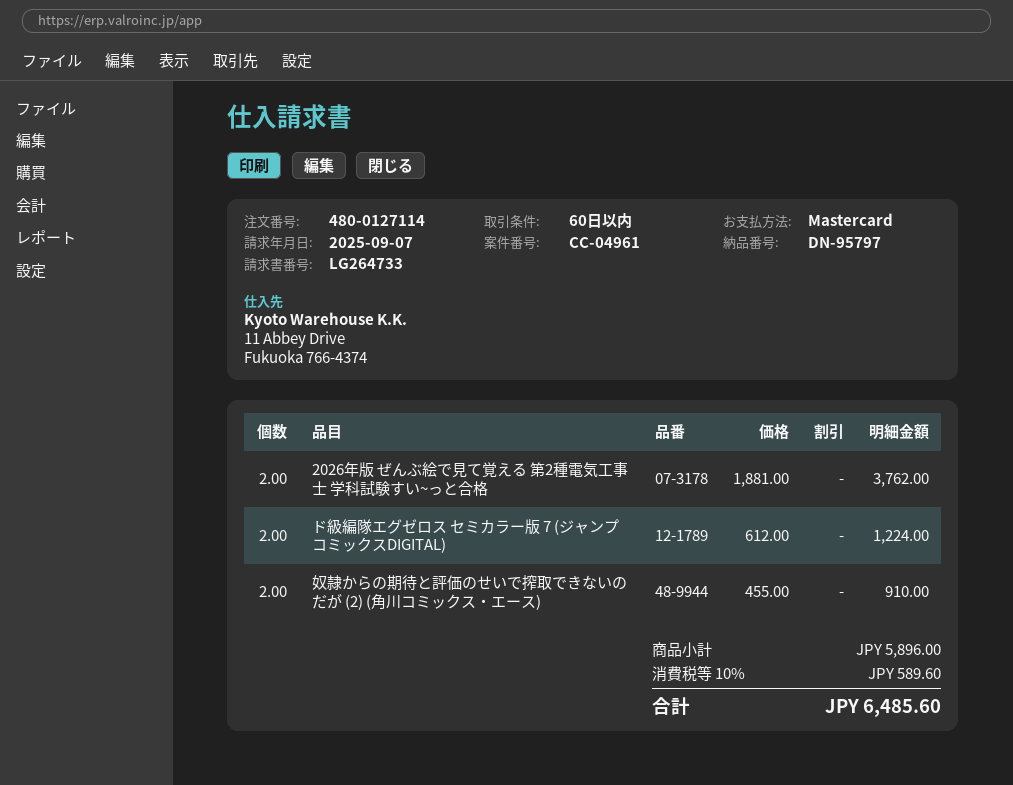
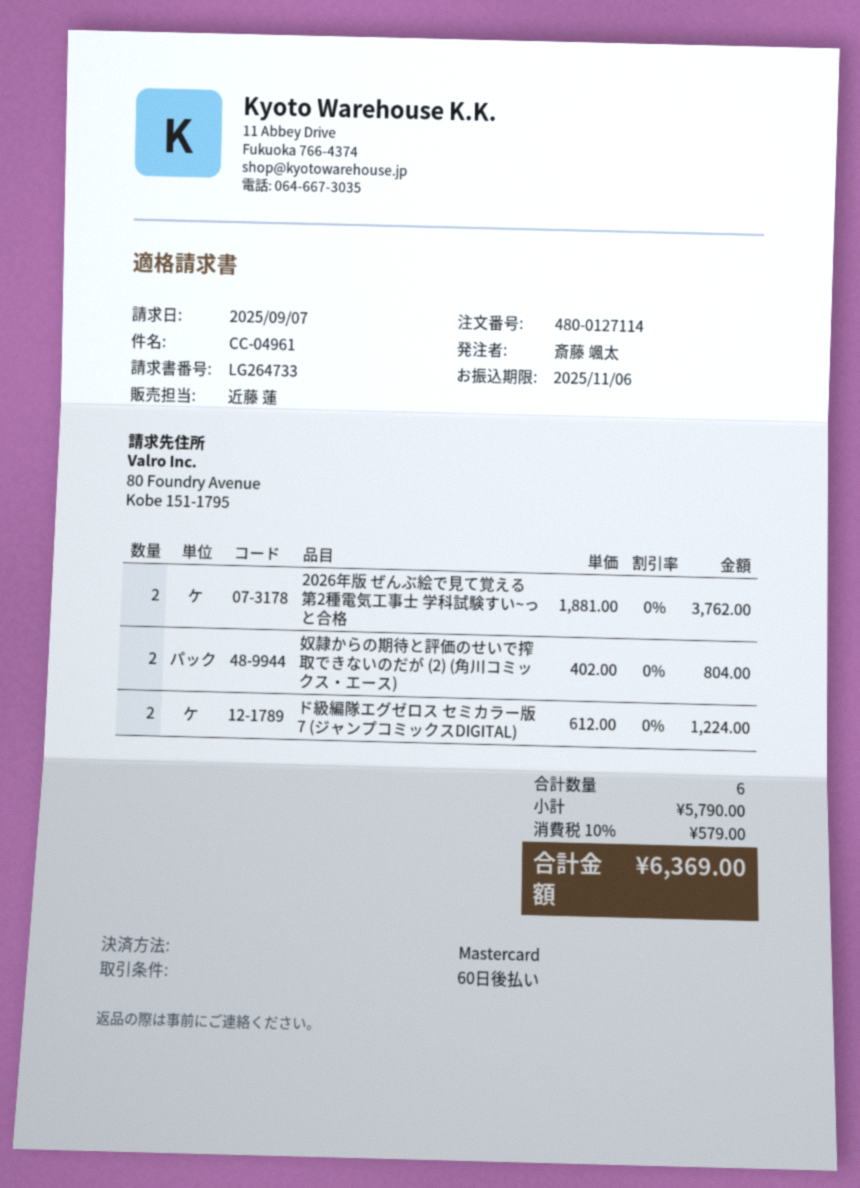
奴隷からの期待と評価のせいで搾取できないのだが (2) (角川コミックス・エース): 2 x 455.00 = 910.00 -> 2 x 402.00 = 804.00
subtotal: 5896.00 -> 5790.00
tax: 10% = 589.60 -> 10% = 579.00
total: 6485.60 -> 6369.00

